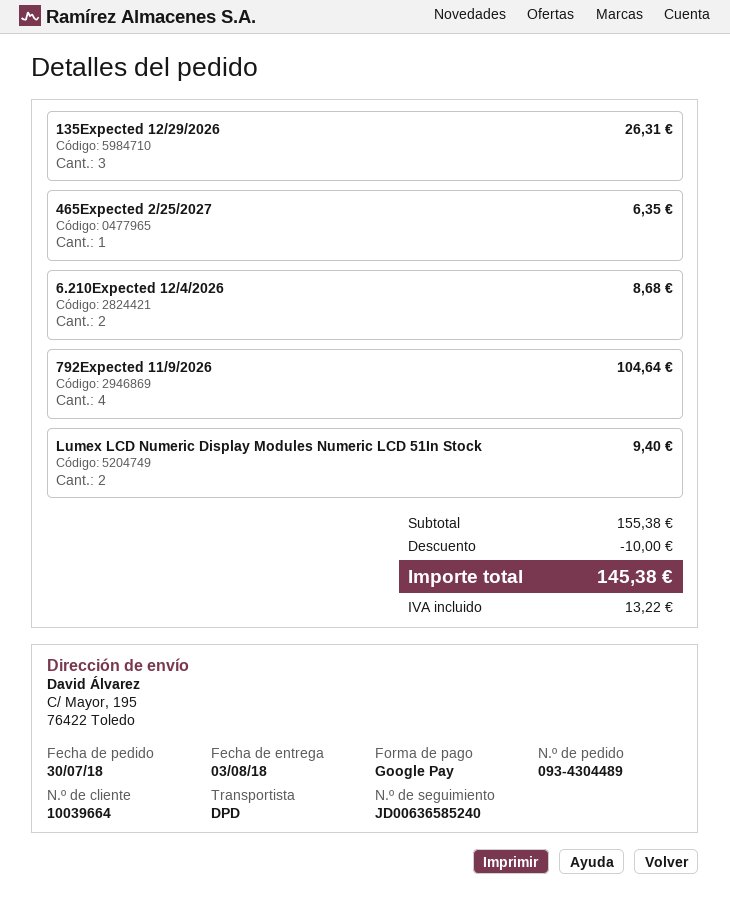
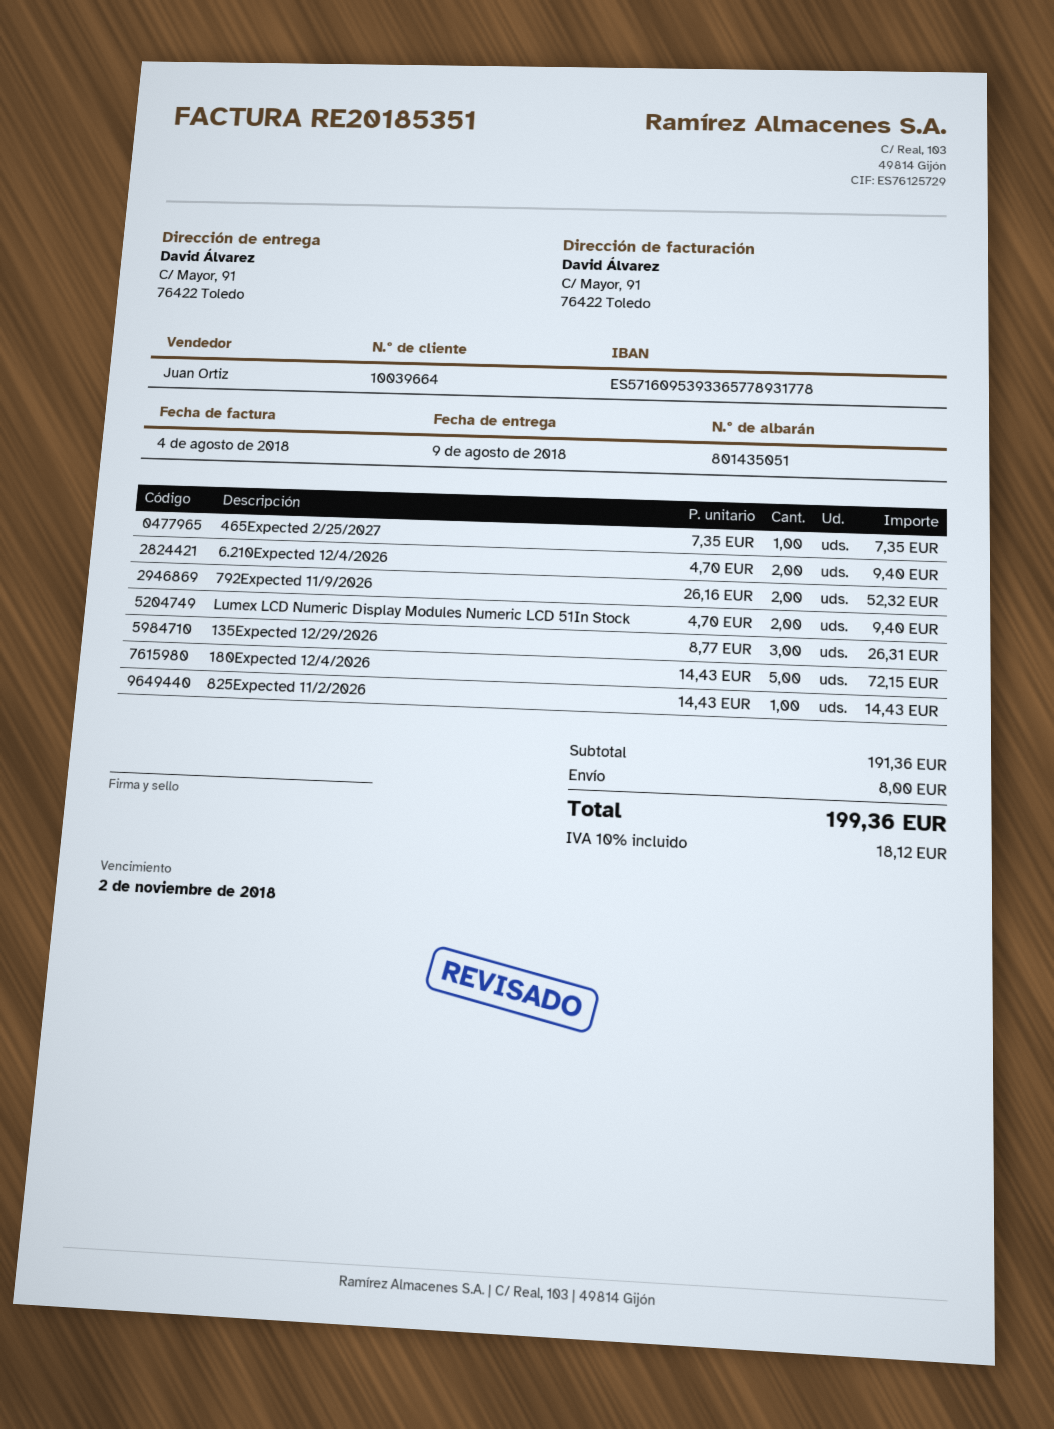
delivery date: 2018-08-03 -> 2018-08-09
ship to: C/ Mayor, 195, 76422 Toledo -> C/ Mayor, 91, 76422 Toledo
465Expected 2/25/2027: 1 for 6.35 -> 1 for 7.35
6.210Expected 12/4/2026: 2 for 8.68 -> 2 for 9.40
792Expected 11/9/2026: 4 for 104.64 -> 2 for 52.32
180Expected 12/4/2026: none -> 5 for 72.15
825Expected 11/2/2026: none -> 1 for 14.43
subtotal: 155.38 -> 191.36
discount: 10.00 -> none
shipping: none -> 8.00
tax: 13.22 -> 18.12
total: 145.38 -> 199.36

